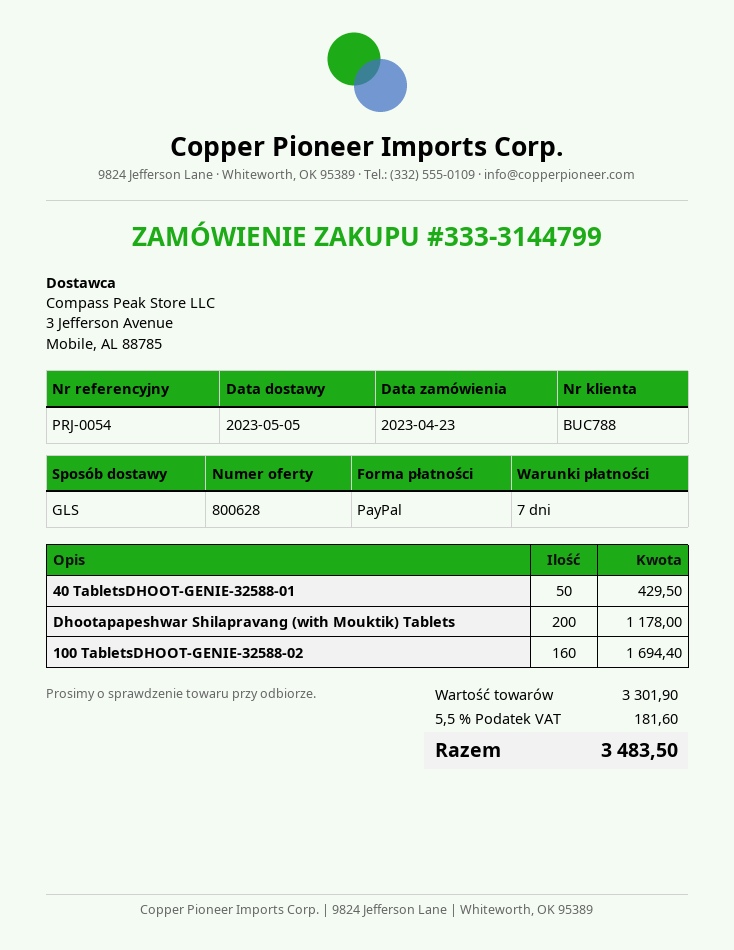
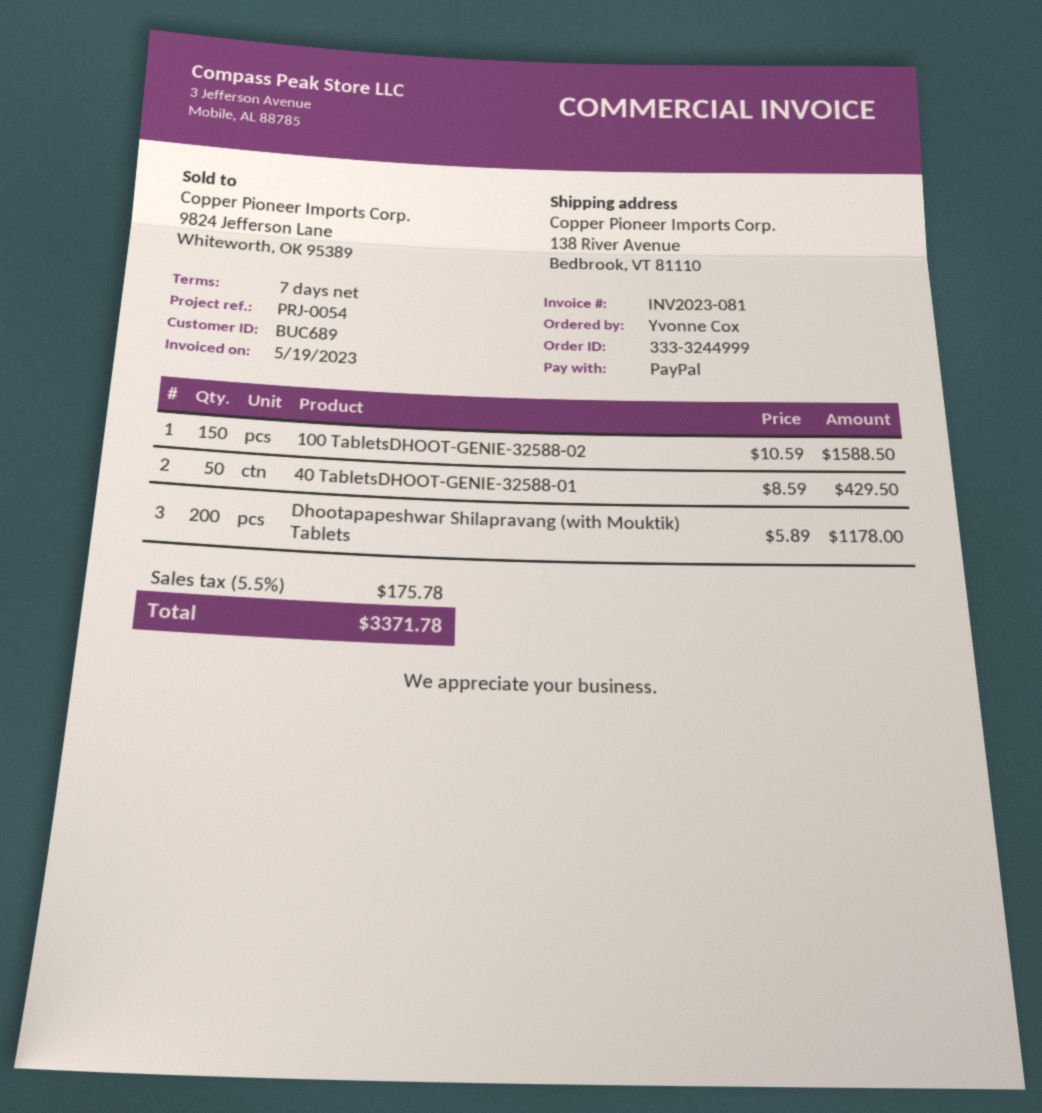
order number: 333-3144799 -> 333-3244999
customer number: BUC788 -> BUC689
100 TabletsDHOOT-GENIE-32588-02: 160 for 1694.40 -> 150 for 1588.50
tax: 5.5% = 181.60 -> 5.5% = 175.78
total: 3483.50 -> 3371.78

